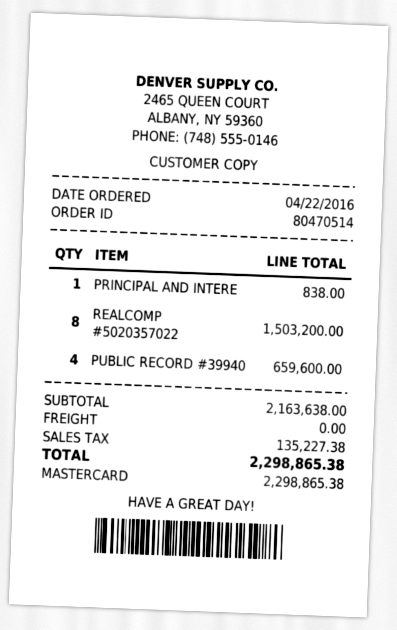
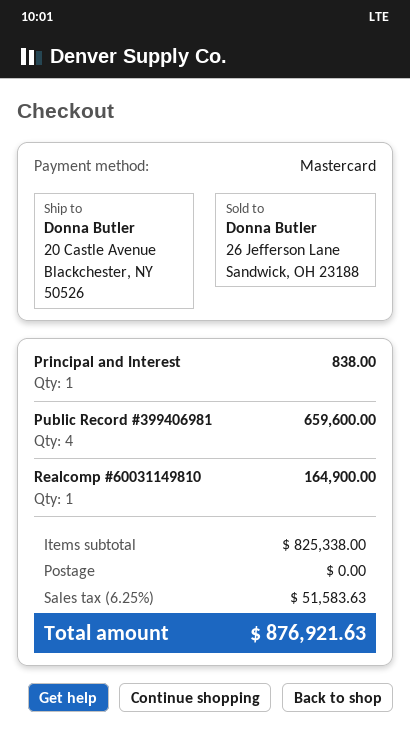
REALCOMP #5020357022: 8 for 1503200.00 -> none
Realcomp #60031149810: none -> 1 for 164900.00
subtotal: 2163638.00 -> 825338.00
tax: 135227.38 -> 51583.63
total: 2298865.38 -> 876921.63

